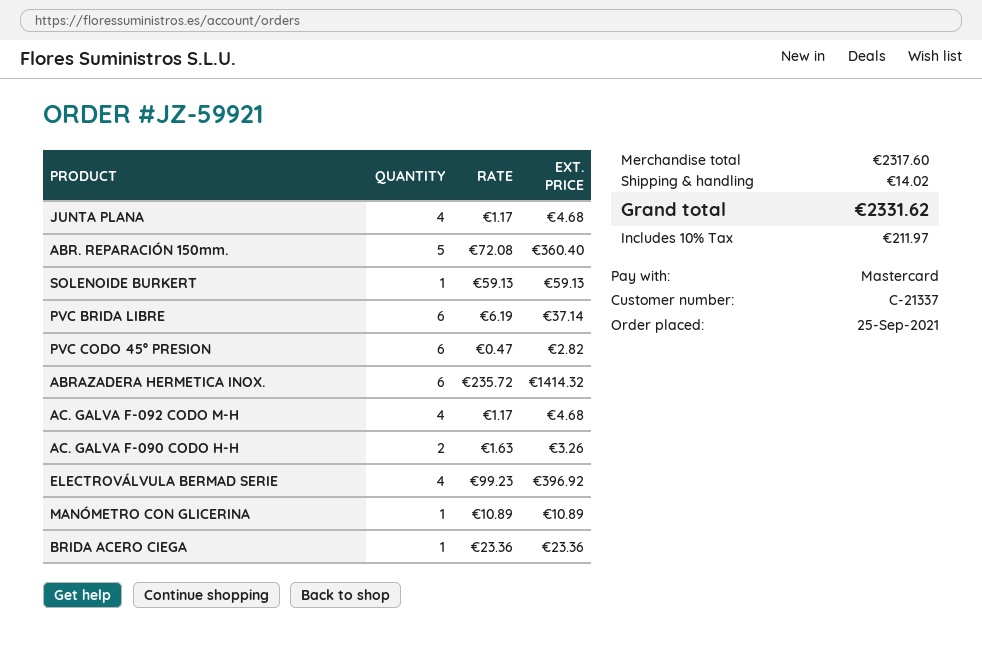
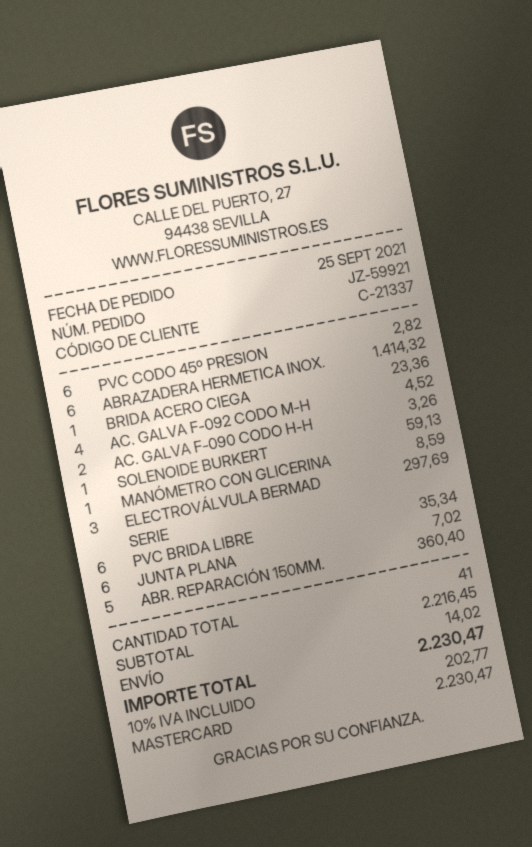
JUNTA PLANA: 4 for 4.68 -> 6 for 7.02
PVC BRIDA LIBRE: 6 for 37.14 -> 6 for 35.34
AC. GALVA F-092 CODO M-H: 4 for 4.68 -> 4 for 4.52
ELECTROVÁLVULA BERMAD SERIE: 4 for 396.92 -> 3 for 297.69
MANÓMETRO CON GLICERINA: 1 for 10.89 -> 1 for 8.59
subtotal: 2317.60 -> 2216.45
tax: 10% = 211.97 -> 10% = 202.77
total: 2331.62 -> 2230.47

